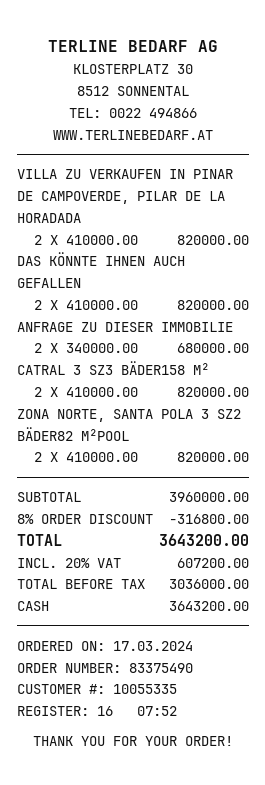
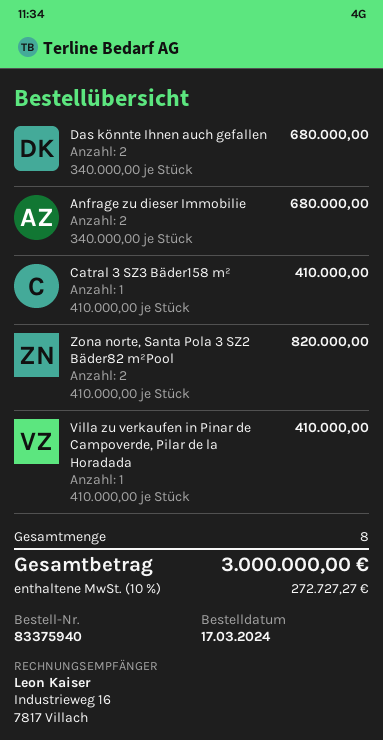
order number: 83375490 -> 83375940
VILLA ZU VERKAUFEN IN PINAR DE CAMPOVERDE, PILAR DE LA HORADADA: 2 x 410000.00 = 820000.00 -> 1 x 410000.00 = 410000.00
DAS KÖNNTE IHNEN AUCH GEFALLEN: 2 x 410000.00 = 820000.00 -> 2 x 340000.00 = 680000.00
CATRAL 3 SZ3 BÄDER158 M²: 2 x 410000.00 = 820000.00 -> 1 x 410000.00 = 410000.00
discount: 8% = 316800.00 -> none
tax: 20% = 607200.00 -> 10% = 272727.27
total: 3643200.00 -> 3000000.00

